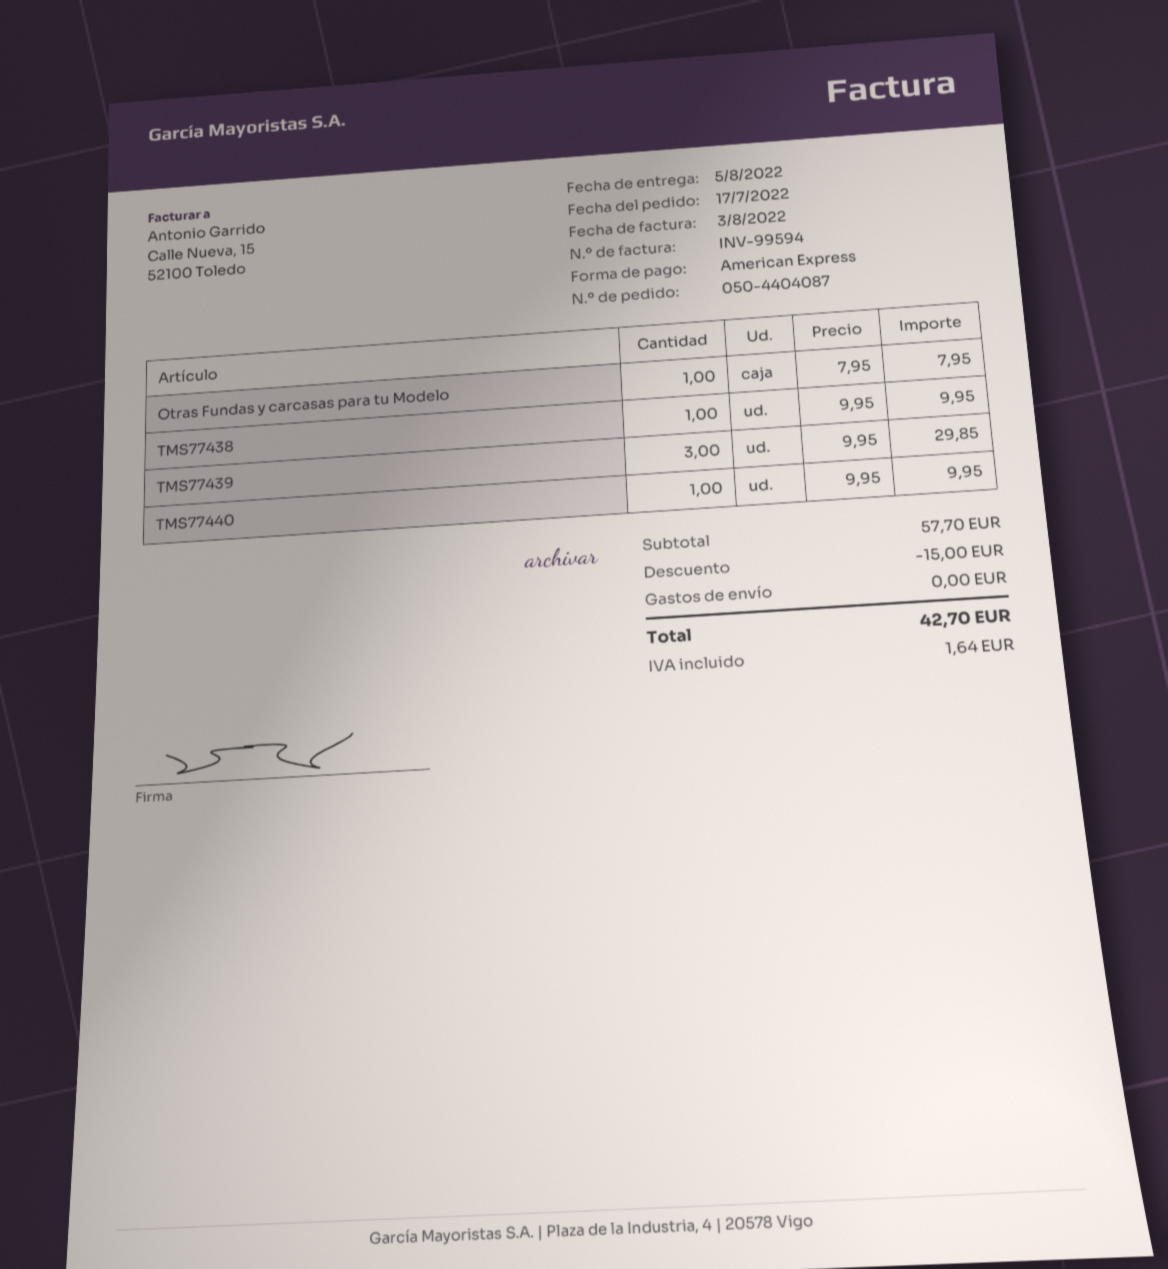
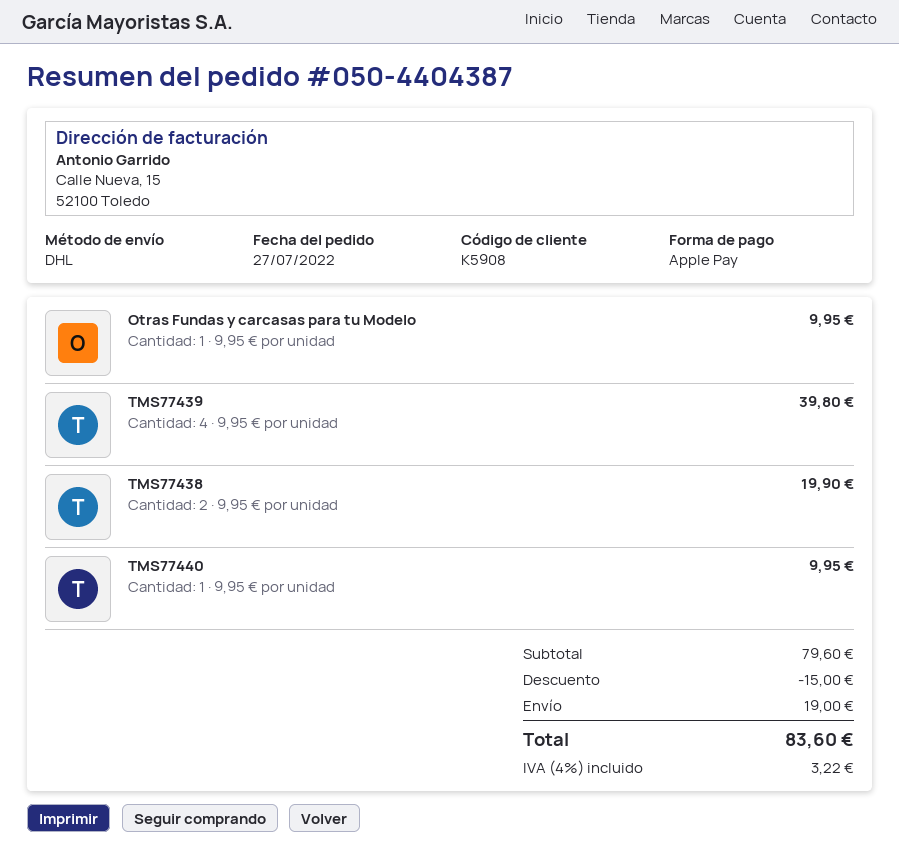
order number: 050-4404087 -> 050-4404387
order date: 2022-07-17 -> 2022-07-27
payment method: American Express -> Apple Pay
Otras Fundas y carcasas para tu Modelo: 1 x 7.95 = 7.95 -> 1 x 9.95 = 9.95
TMS77438: 1 x 9.95 = 9.95 -> 2 x 9.95 = 19.90
TMS77439: 3 x 9.95 = 29.85 -> 4 x 9.95 = 39.80
subtotal: 57.70 -> 79.60
shipping: 0.00 -> 19.00
tax: 1.64 -> 3.22
total: 42.70 -> 83.60

